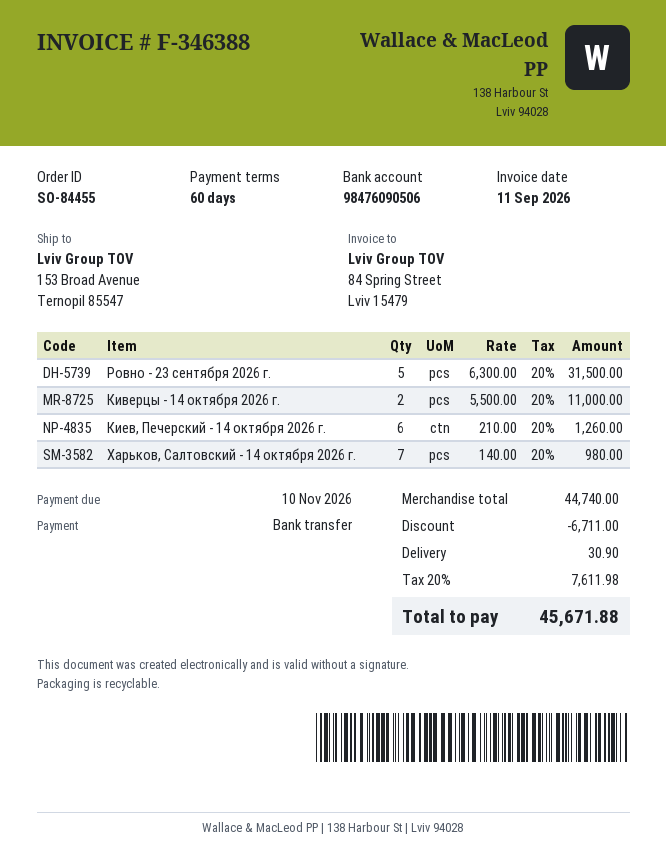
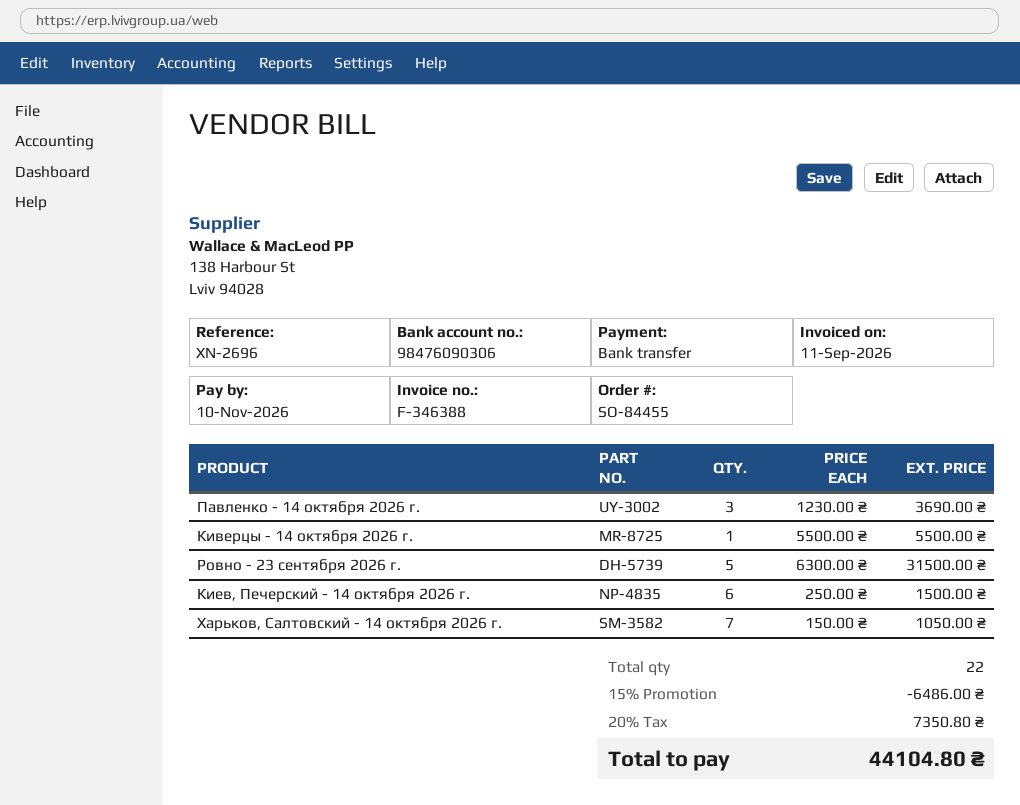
bank account: 98476090506 -> 98476090306
Киверцы - 14 октября 2026 г.: 2 x 5500.00 = 11000.00 -> 1 x 5500.00 = 5500.00
Киев, Печерский - 14 октября 2026 г.: 6 x 210.00 = 1260.00 -> 6 x 250.00 = 1500.00
Харьков, Салтовский - 14 октября 2026 г.: 7 x 140.00 = 980.00 -> 7 x 150.00 = 1050.00
Павленко - 14 октября 2026 г.: none -> 3 x 1230.00 = 3690.00
discount: 6711.00 -> 6486.00
shipping: 30.90 -> none
tax: 20% = 7611.98 -> 20% = 7350.80
total: 45671.88 -> 44104.80

